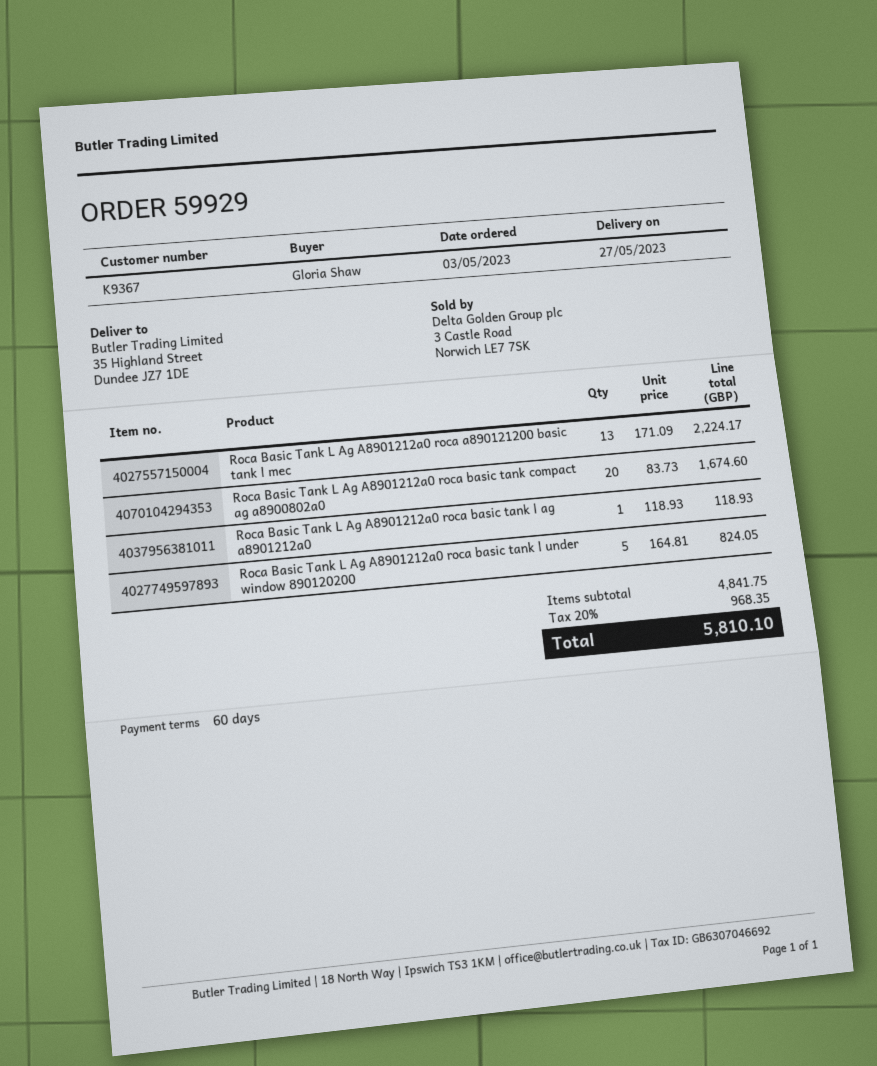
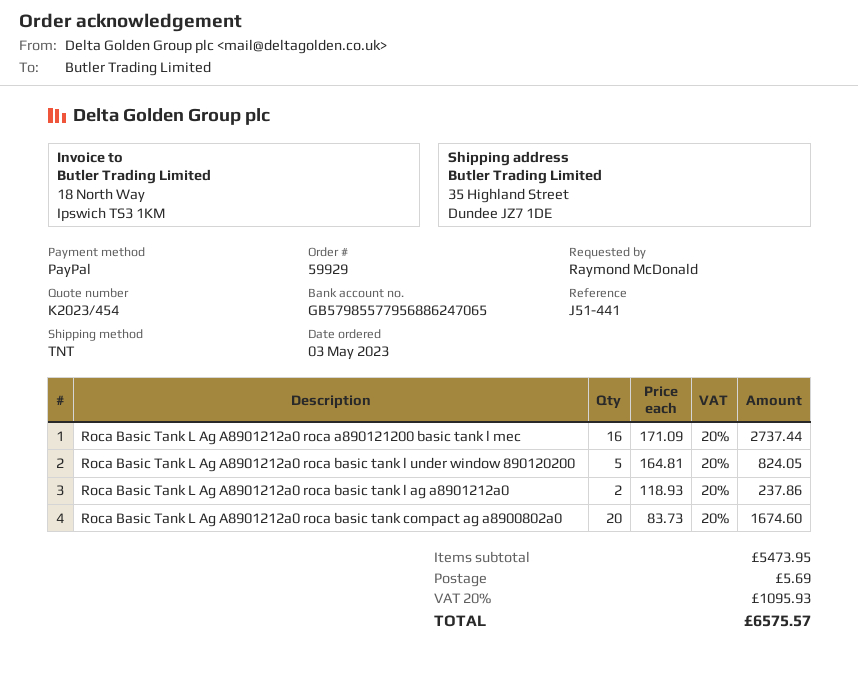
ordered by: Gloria Shaw -> Raymond McDonald
Roca Basic Tank L Ag A8901212a0 roca a890121200 basic tank l mec: 13 x 171.09 = 2224.17 -> 16 x 171.09 = 2737.44
Roca Basic Tank L Ag A8901212a0 roca basic tank l ag a8901212a0: 1 x 118.93 = 118.93 -> 2 x 118.93 = 237.86
subtotal: 4841.75 -> 5473.95
shipping: none -> 5.69
tax: 20% = 968.35 -> 20% = 1095.93
total: 5810.10 -> 6575.57

